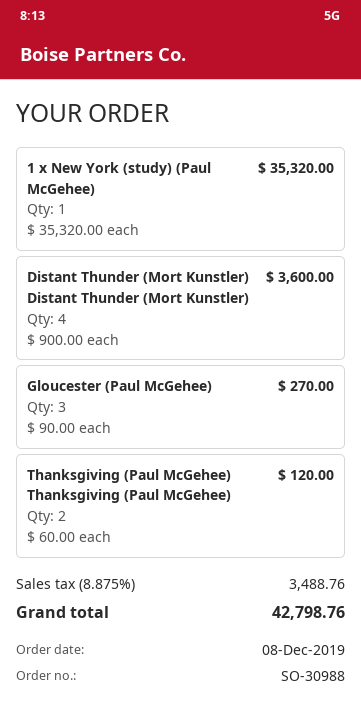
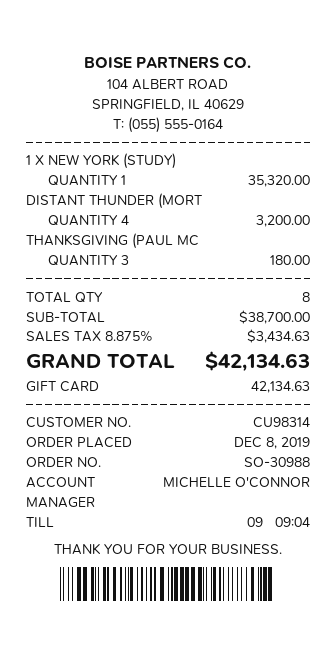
Distant Thunder (Mort Kunstler) Distant Thunder (Mort Kunstler): 4 for 3600.00 -> 4 for 3200.00
Gloucester (Paul McGehee): 3 for 270.00 -> none
Thanksgiving (Paul McGehee) Thanksgiving (Paul McGehee): 2 for 120.00 -> 3 for 180.00
tax: 8.875% = 3488.76 -> 8.875% = 3434.63
total: 42798.76 -> 42134.63

